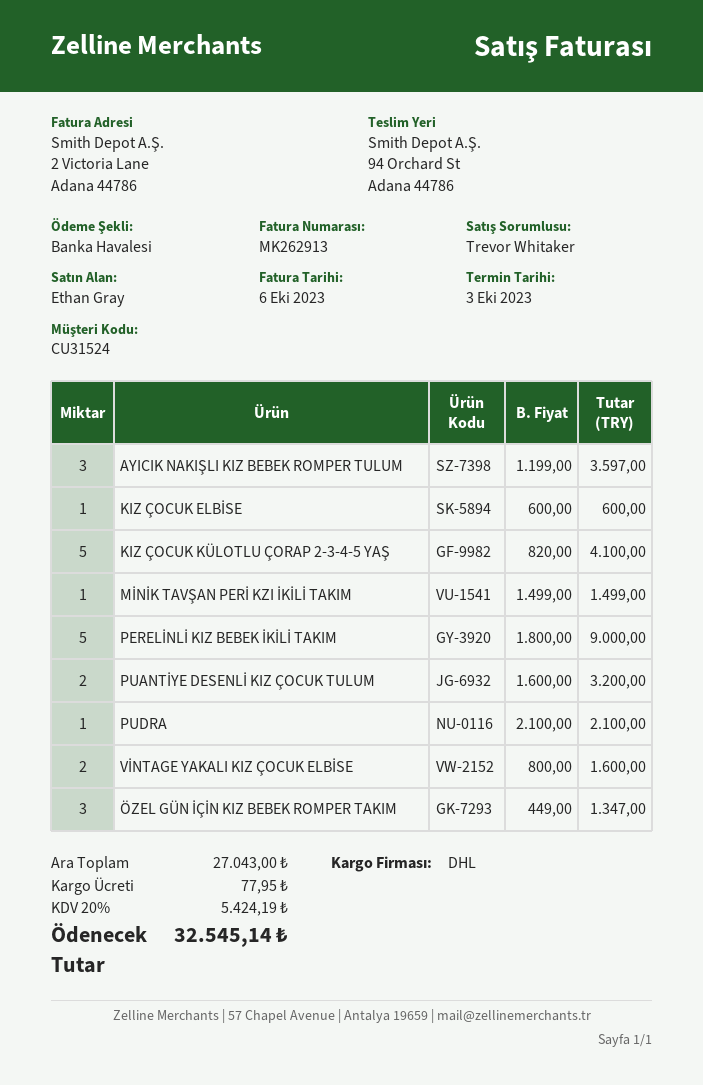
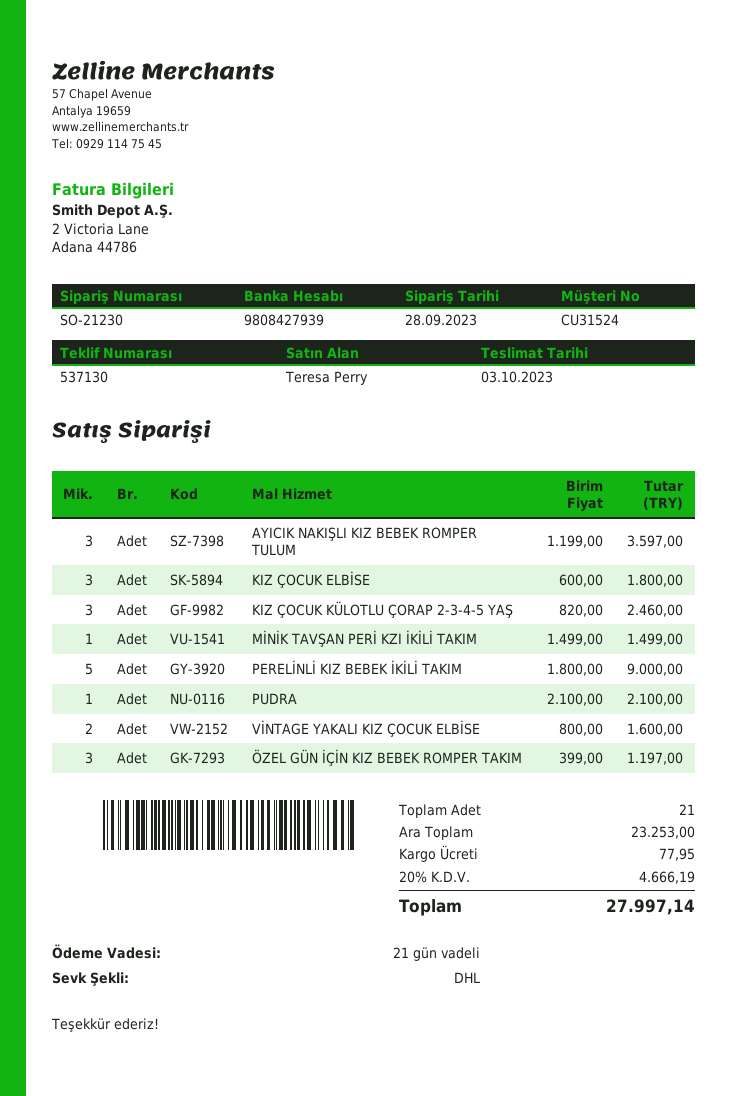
ordered by: Ethan Gray -> Teresa Perry
KIZ ÇOCUK ELBİSE: 1 x 600.00 = 600.00 -> 3 x 600.00 = 1800.00
KIZ ÇOCUK KÜLOTLU ÇORAP 2-3-4-5 YAŞ: 5 x 820.00 = 4100.00 -> 3 x 820.00 = 2460.00
PUANTİYE DESENLİ KIZ ÇOCUK TULUM: 2 x 1600.00 = 3200.00 -> none
ÖZEL GÜN İÇİN KIZ BEBEK ROMPER TAKIM: 3 x 449.00 = 1347.00 -> 3 x 399.00 = 1197.00
subtotal: 27043.00 -> 23253.00
tax: 20% = 5424.19 -> 20% = 4666.19
total: 32545.14 -> 27997.14

